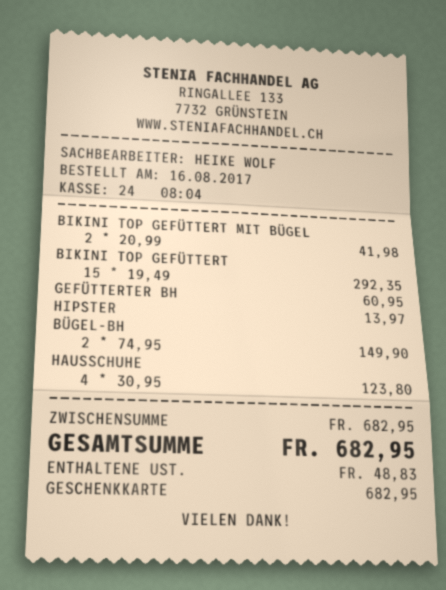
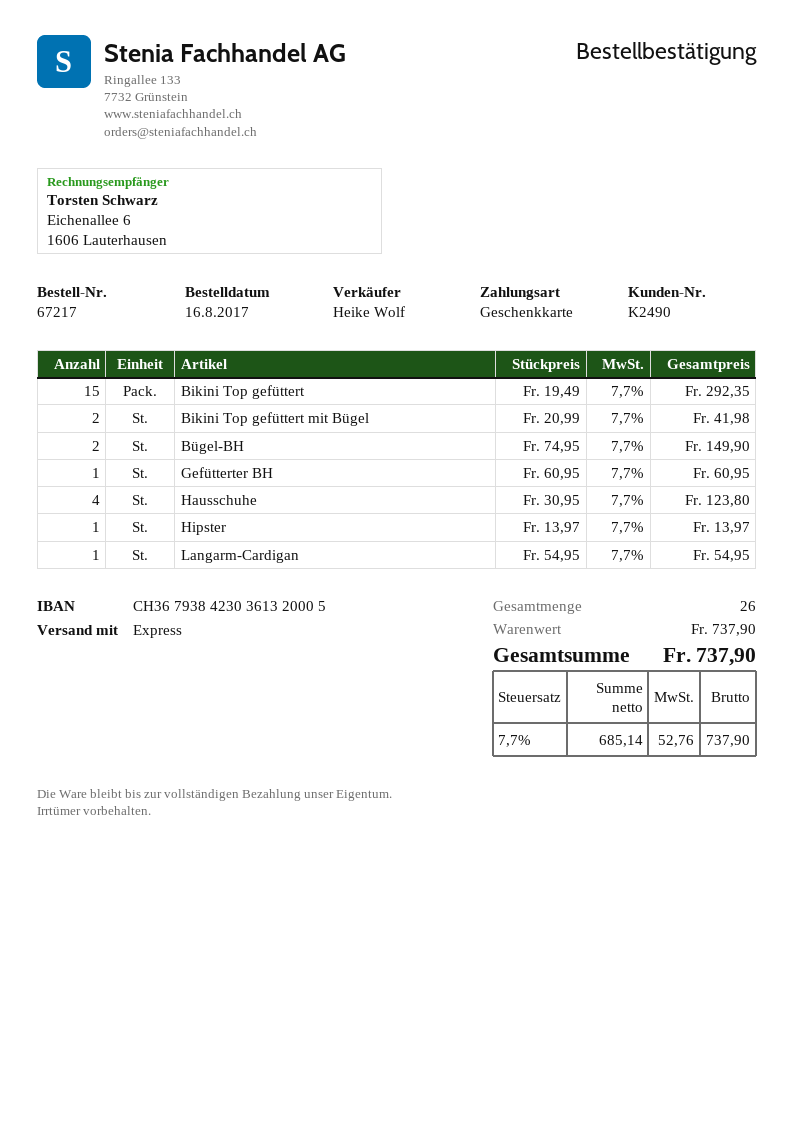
Langarm-Cardigan: none -> 1 x 54.95 = 54.95
subtotal: 682.95 -> 737.90
tax: 48.83 -> 52.76
total: 682.95 -> 737.90

